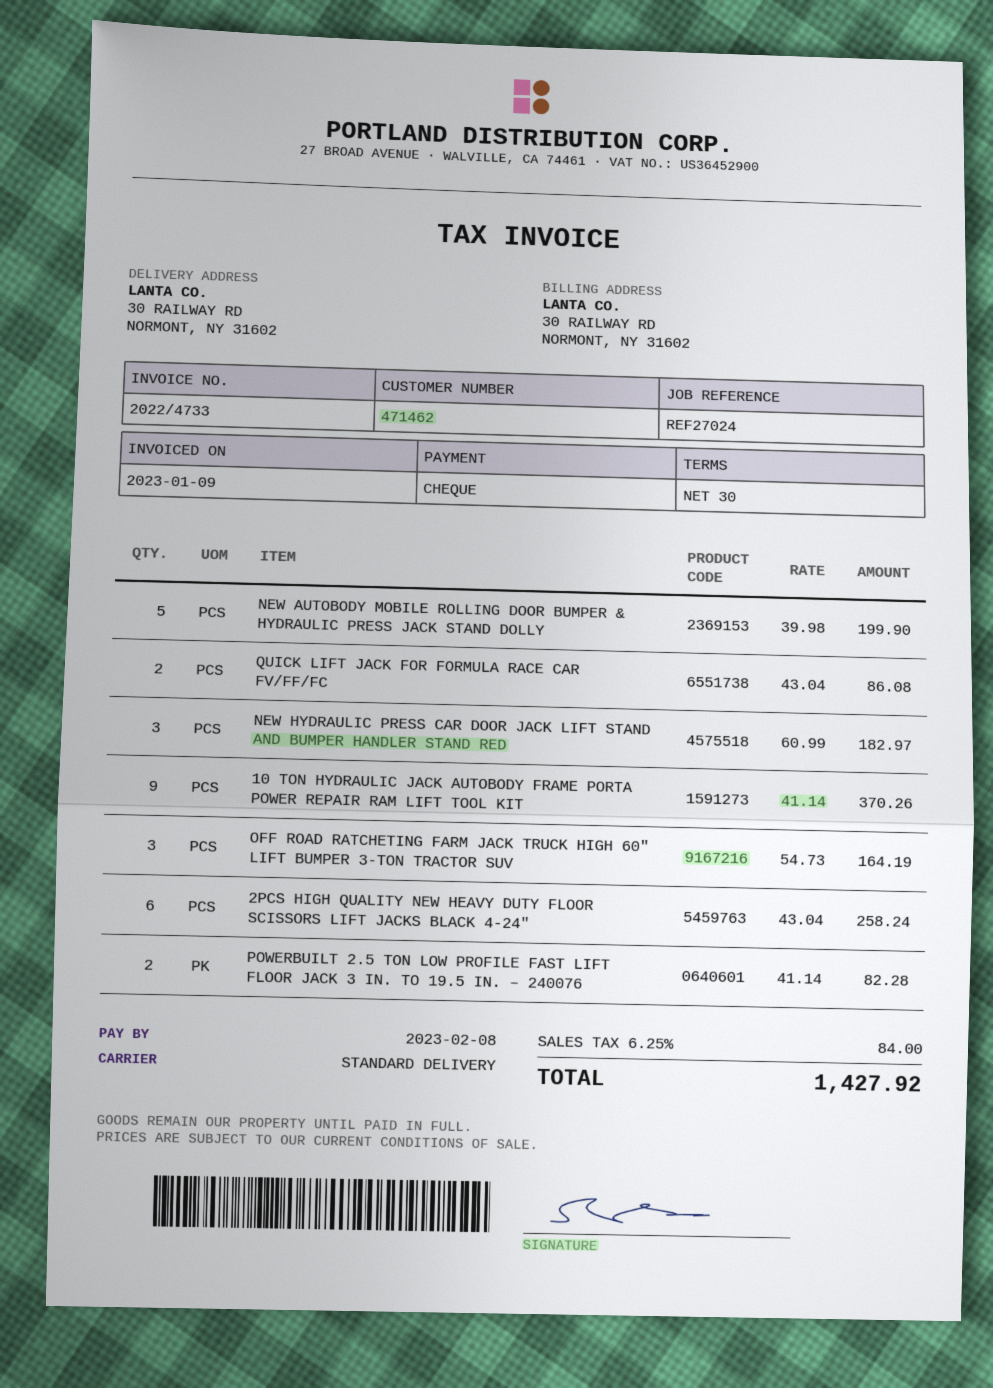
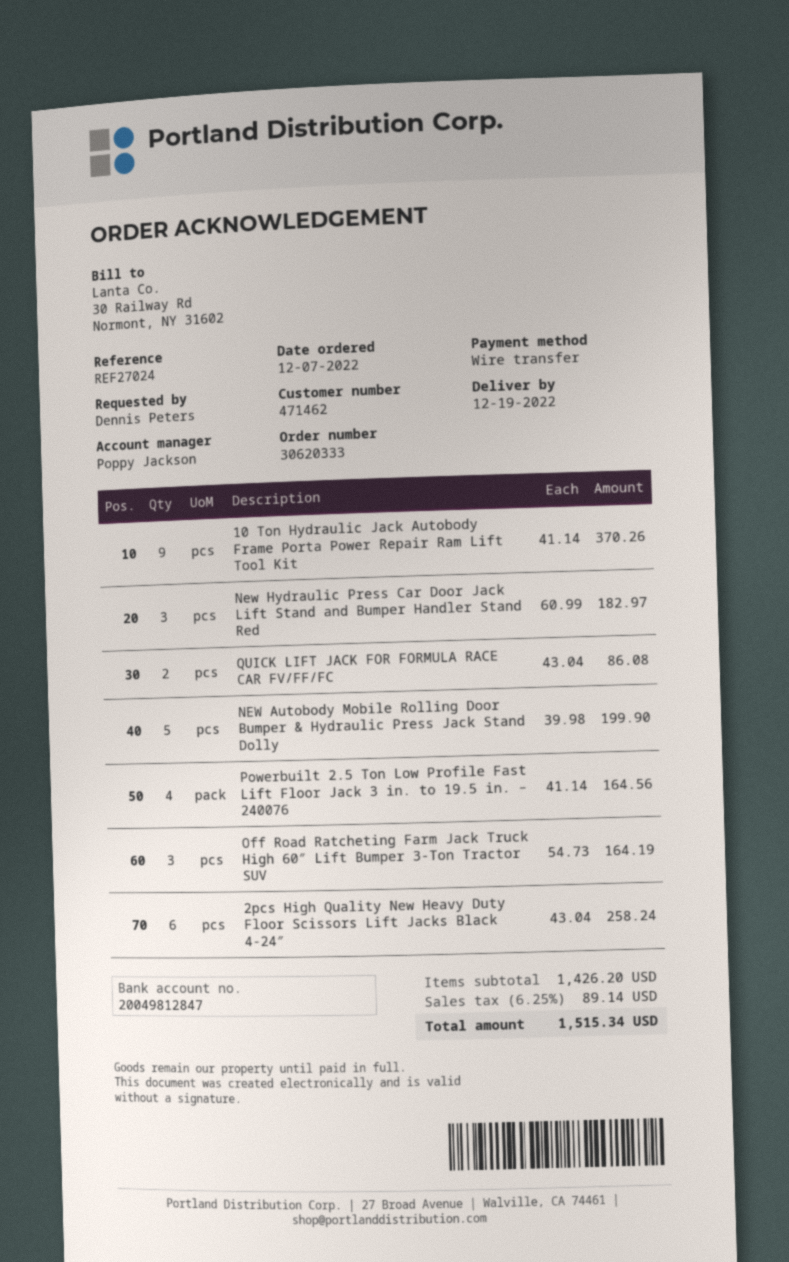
payment method: cheque -> bank transfer
POWERBUILT 2.5 TON LOW PROFILE FAST LIFT FLOOR JACK 3 IN. TO 19.5 IN. – 240076: 2 x 41.14 = 82.28 -> 4 x 41.14 = 164.56
tax: 6.25% = 84.00 -> 6.25% = 89.14
total: 1427.92 -> 1515.34

